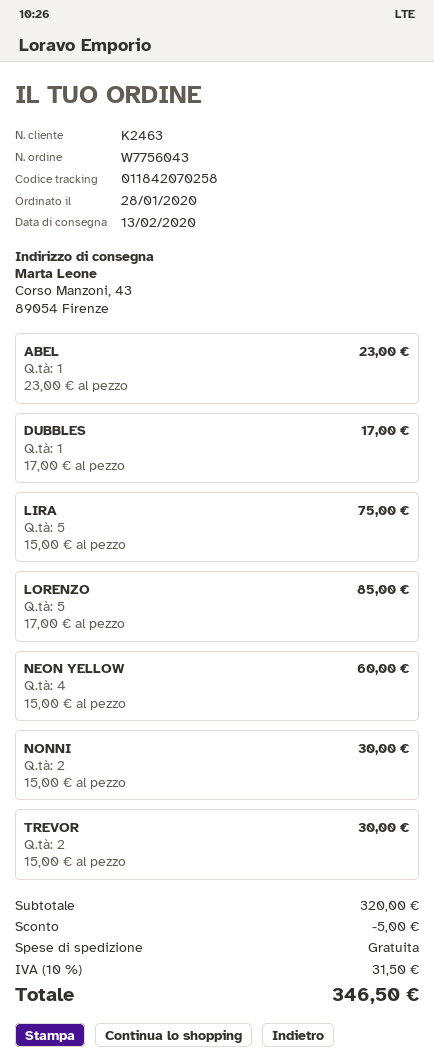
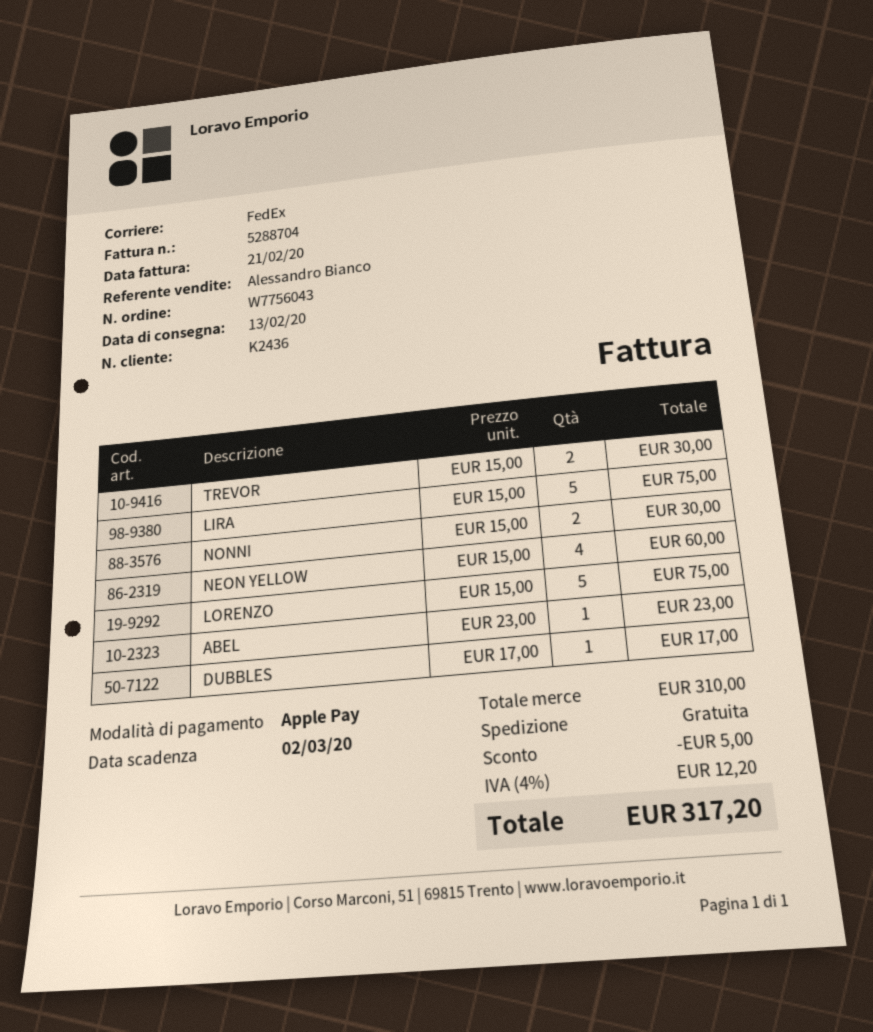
customer number: K2463 -> K2436
LORENZO: 5 x 17.00 = 85.00 -> 5 x 15.00 = 75.00
subtotal: 320.00 -> 310.00
tax: 10% = 31.50 -> 4% = 12.20
total: 346.50 -> 317.20

